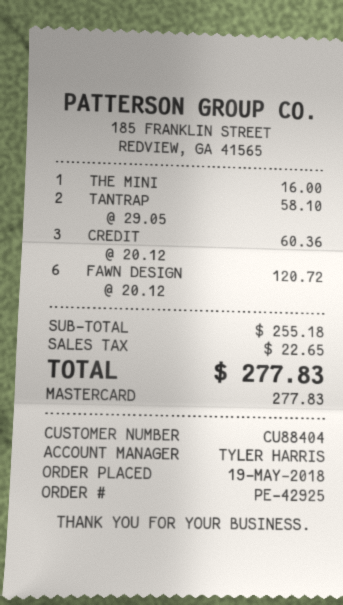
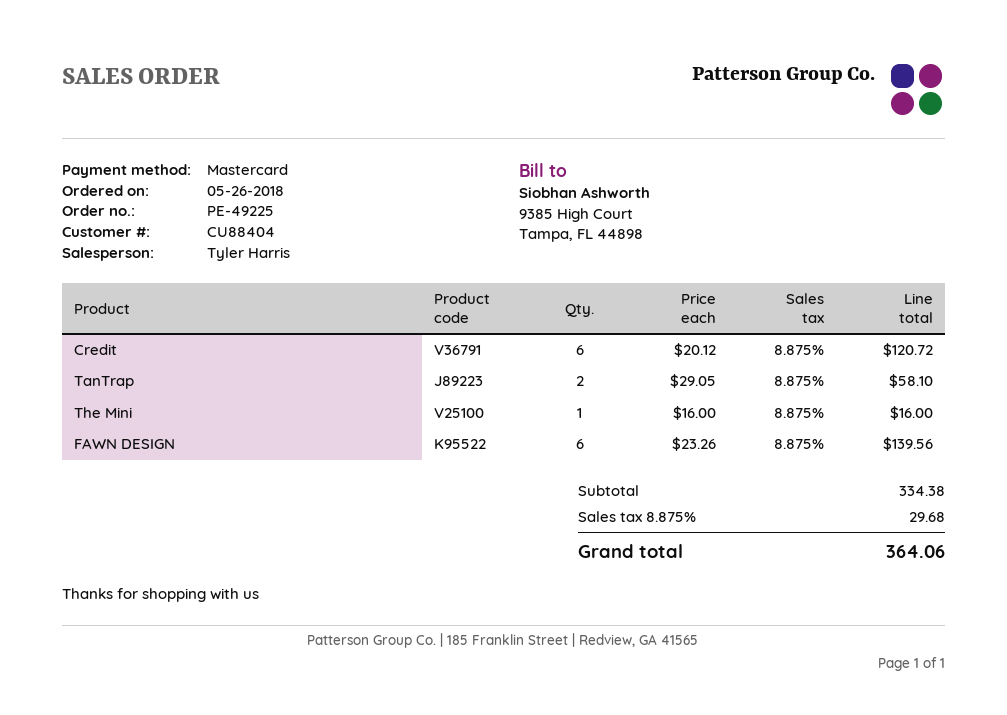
order number: PE-42925 -> PE-49225
order date: 2018-05-19 -> 2018-05-26
CREDIT: 3 x 20.12 = 60.36 -> 6 x 20.12 = 120.72
FAWN DESIGN: 6 x 20.12 = 120.72 -> 6 x 23.26 = 139.56
subtotal: 255.18 -> 334.38
tax: 22.65 -> 29.68
total: 277.83 -> 364.06

